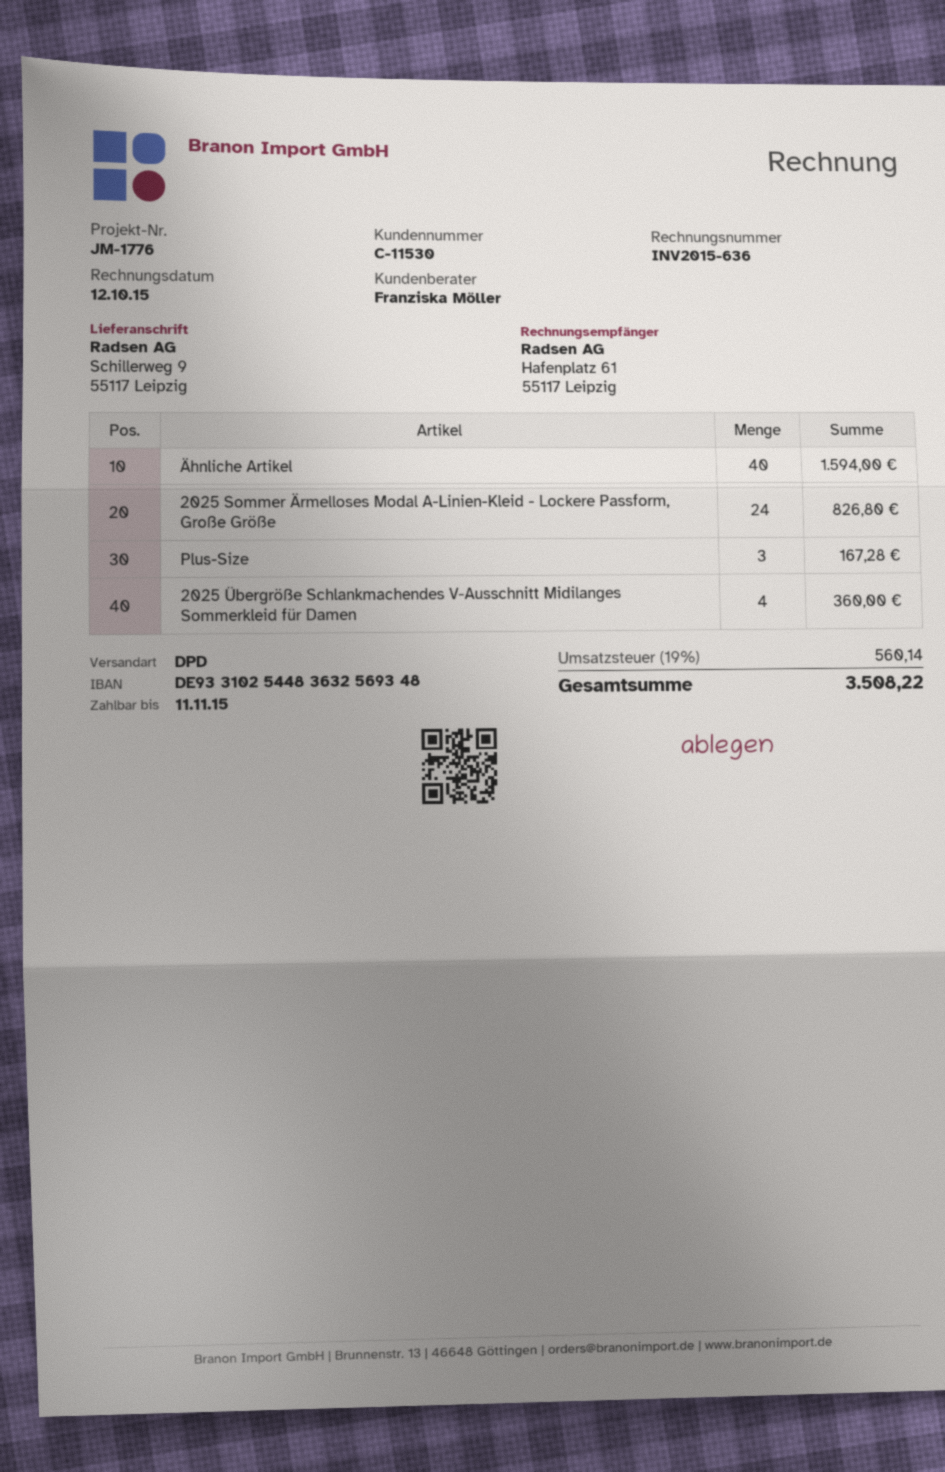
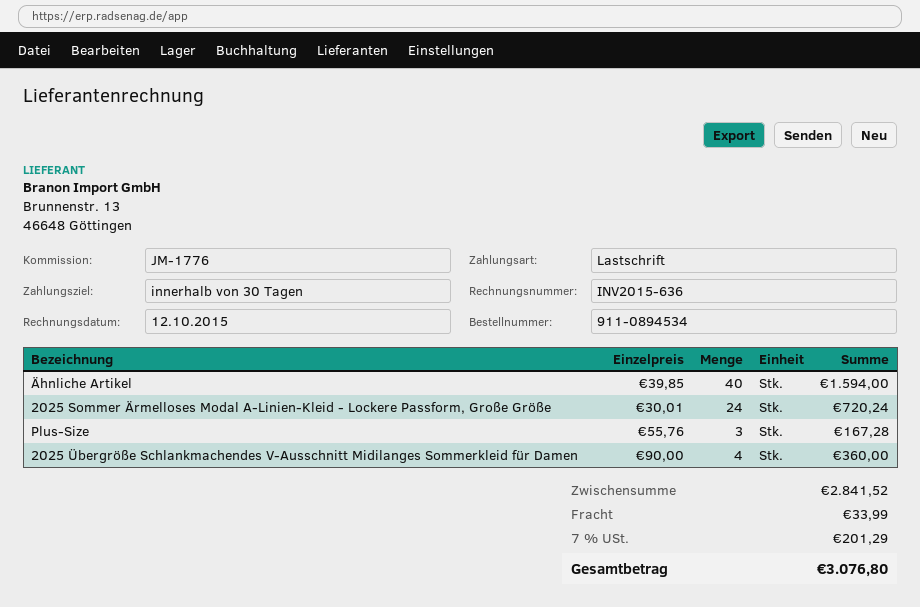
2025 Sommer Ärmelloses Modal A-Linien-Kleid - Lockere Passform, Große Größe: 24 for 826.80 -> 24 for 720.24
shipping: none -> 33.99
tax: 19% = 560.14 -> 7% = 201.29
total: 3508.22 -> 3076.80

